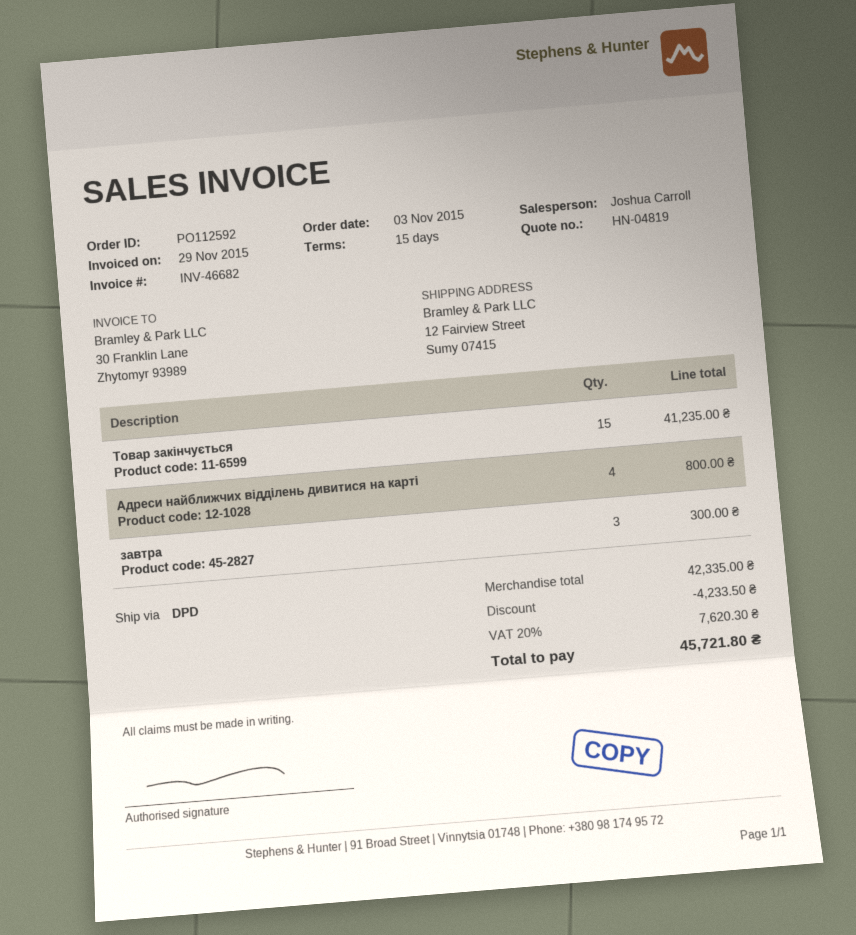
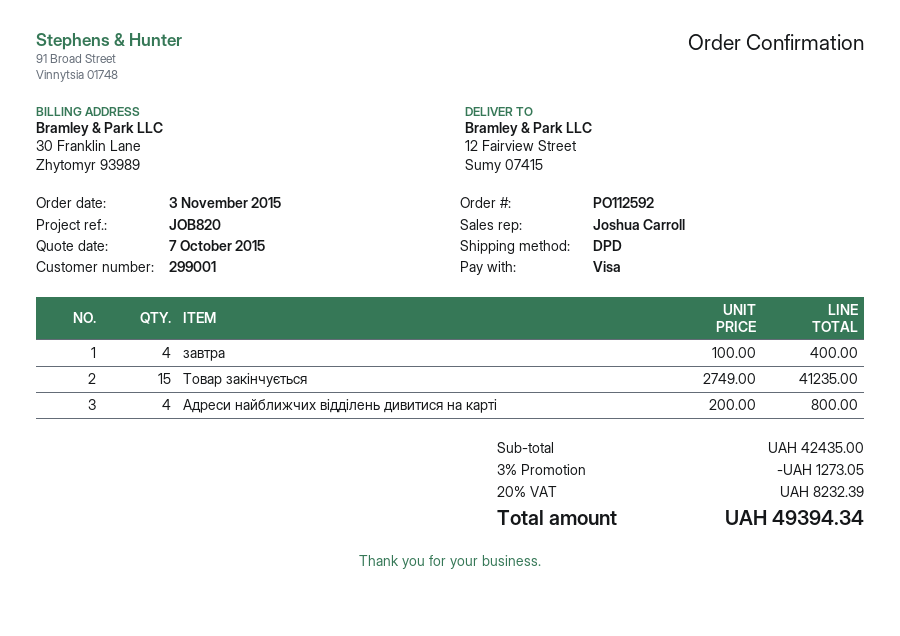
завтра: 3 for 300.00 -> 4 for 400.00
subtotal: 42335.00 -> 42435.00
discount: 4233.50 -> 1273.05
tax: 20% = 7620.30 -> 20% = 8232.39
total: 45721.80 -> 49394.34

